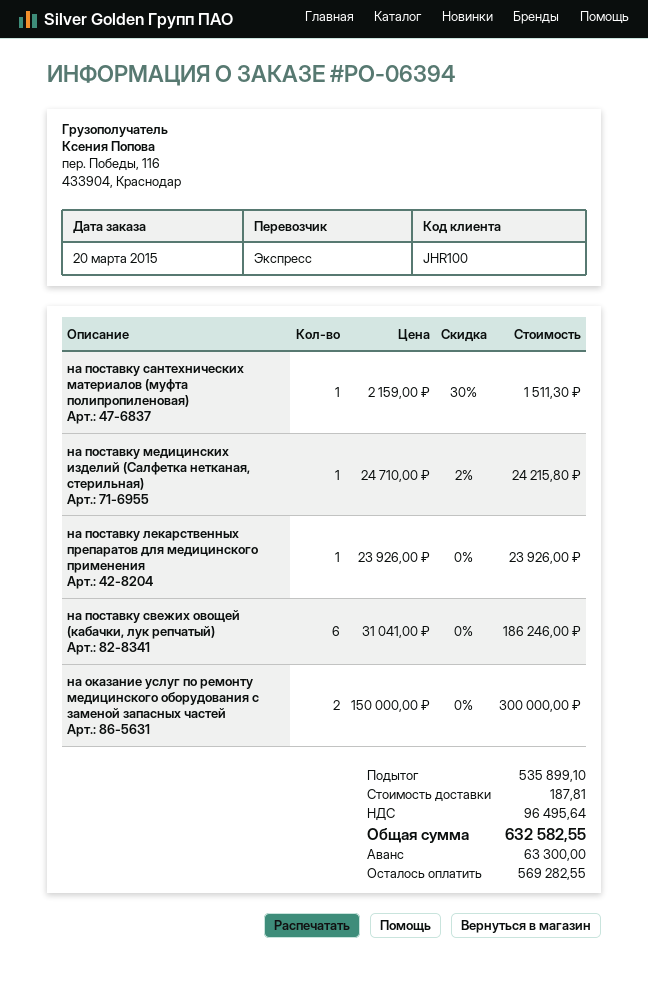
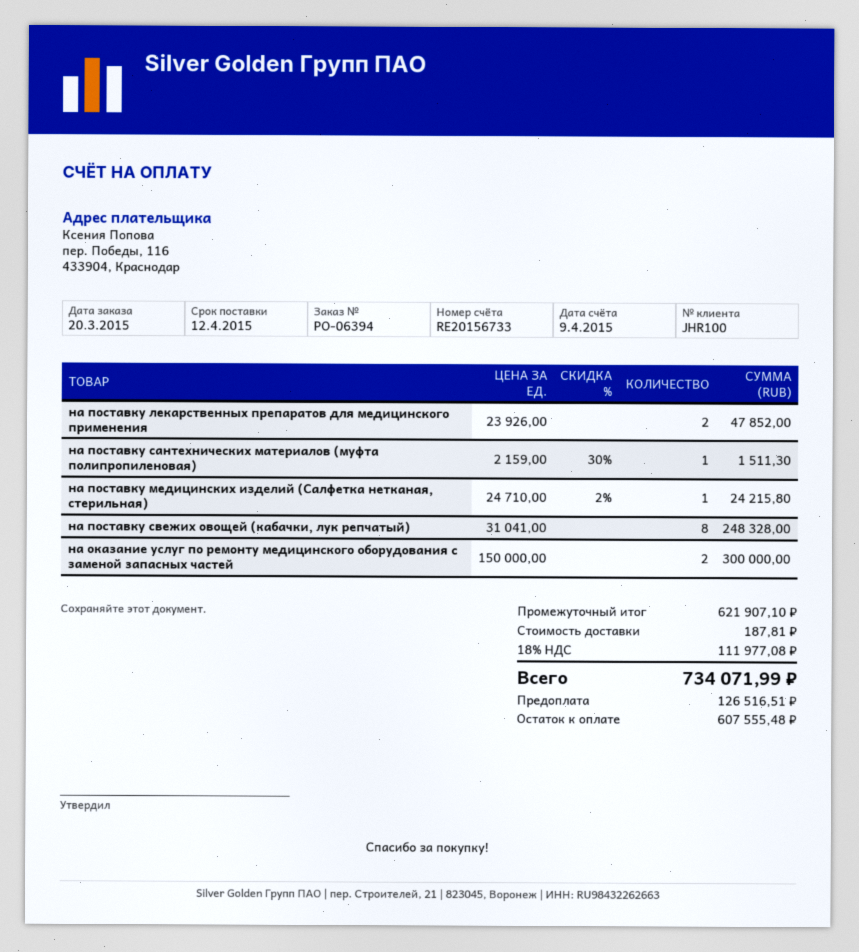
на поставку лекарственных препаратов для медицинского применения: 1 x 23926.00 = 23926.00 -> 2 x 23926.00 = 47852.00
на поставку свежих овощей (кабачки, лук репчатый): 6 x 31041.00 = 186246.00 -> 8 x 31041.00 = 248328.00
subtotal: 535899.10 -> 621907.10
tax: 96495.64 -> 111977.08
total: 632582.55 -> 734071.99
deposit: 63300.00 -> 126516.51
balance: 569282.55 -> 607555.48

